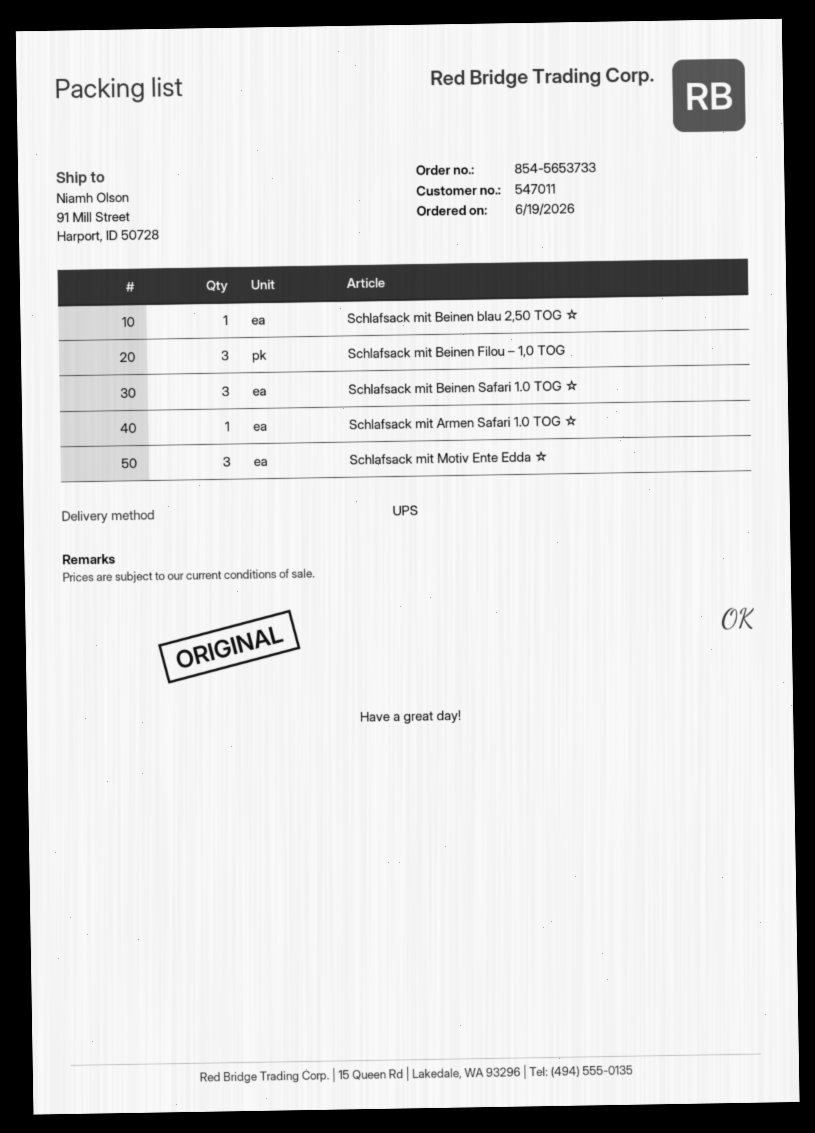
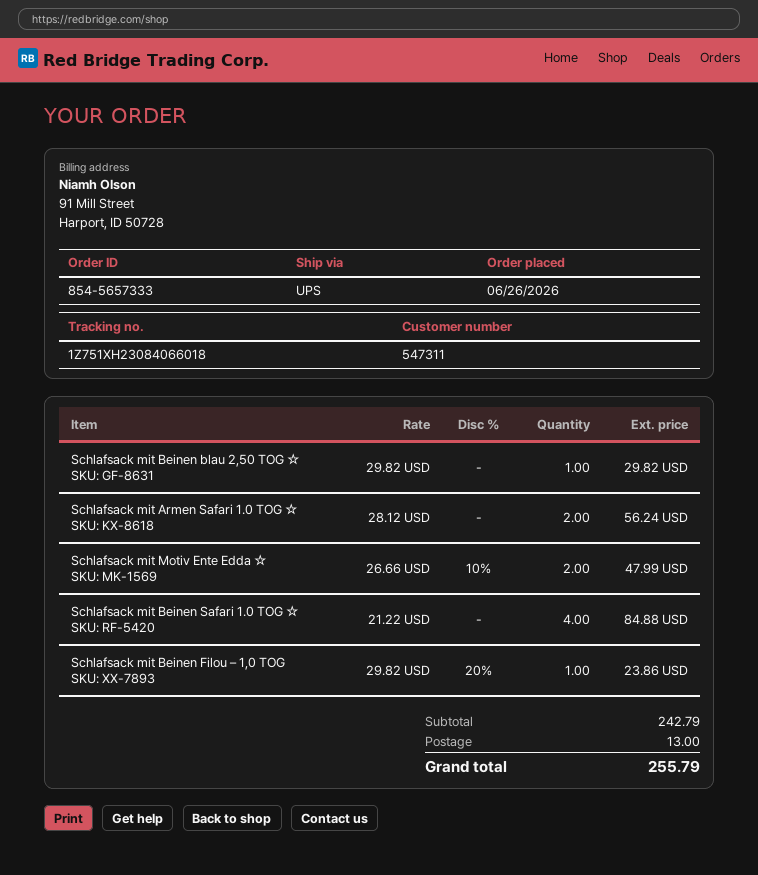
order number: 854-5653733 -> 854-5657333
order date: 2026-06-19 -> 2026-06-26
customer number: 547011 -> 547311
Schlafsack mit Beinen Filou – 1,0 TOG: 3 -> 1
Schlafsack mit Beinen Safari 1.0 TOG ☆: 3 -> 4
Schlafsack mit Armen Safari 1.0 TOG ☆: 1 -> 2
Schlafsack mit Motiv Ente Edda ☆: 3 -> 2

